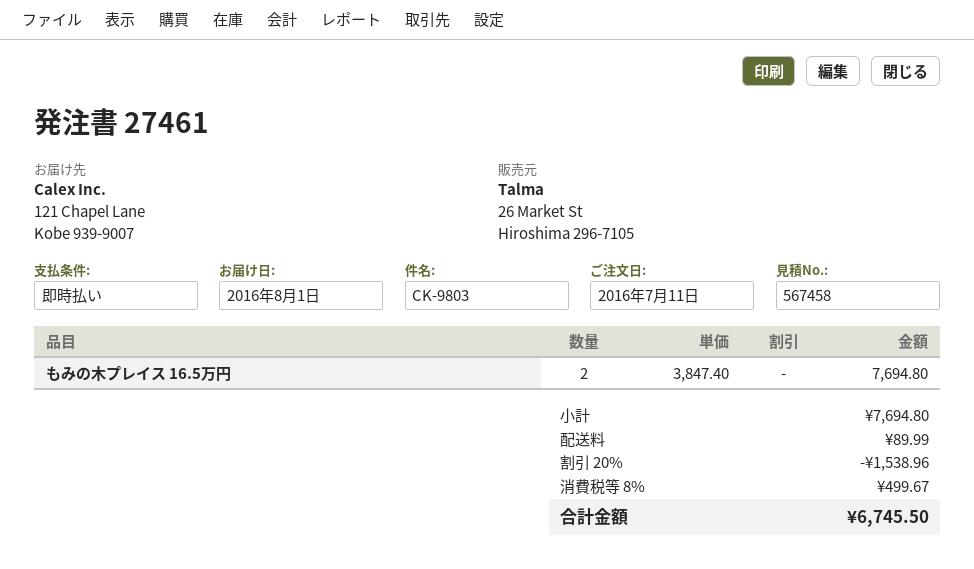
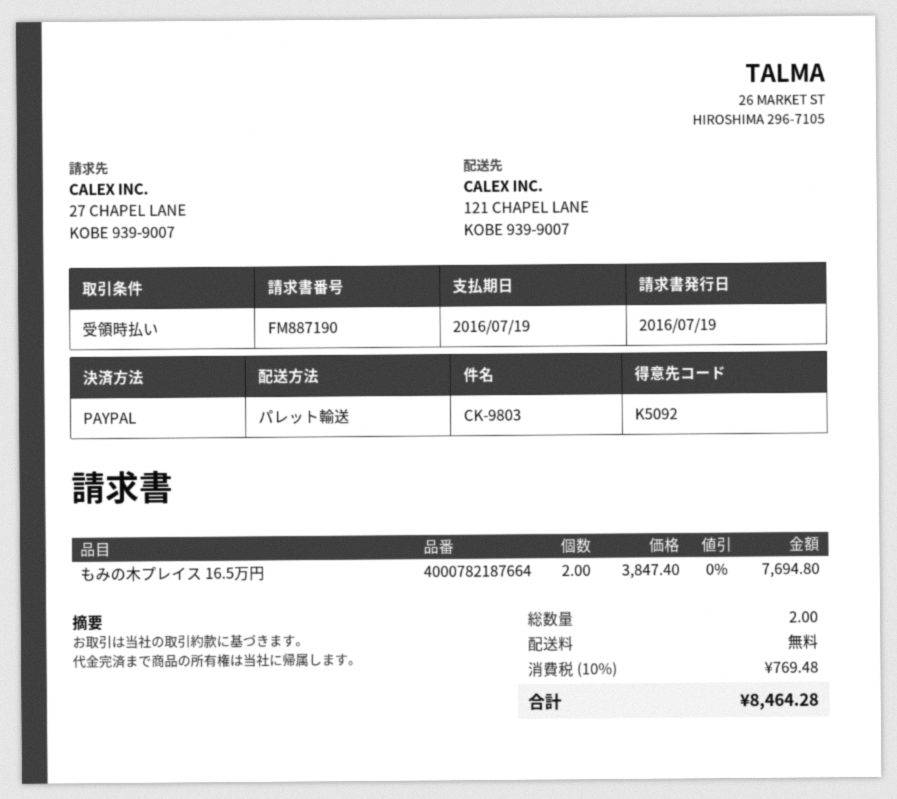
discount: 20% = 1538.96 -> none
shipping: 89.99 -> 0.00
tax: 8% = 499.67 -> 10% = 769.48
total: 6745.50 -> 8464.28

